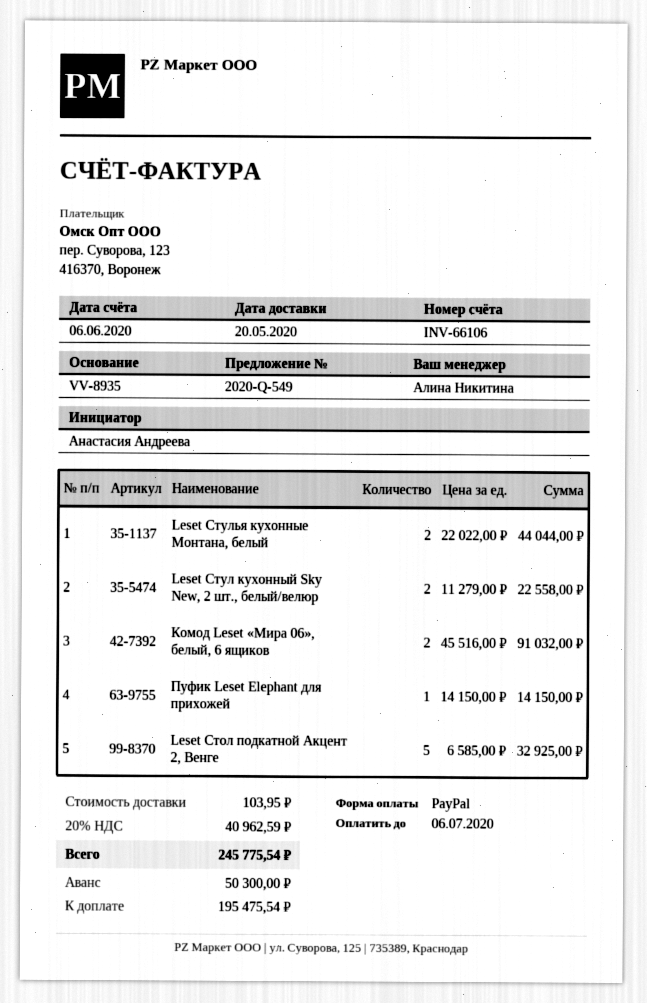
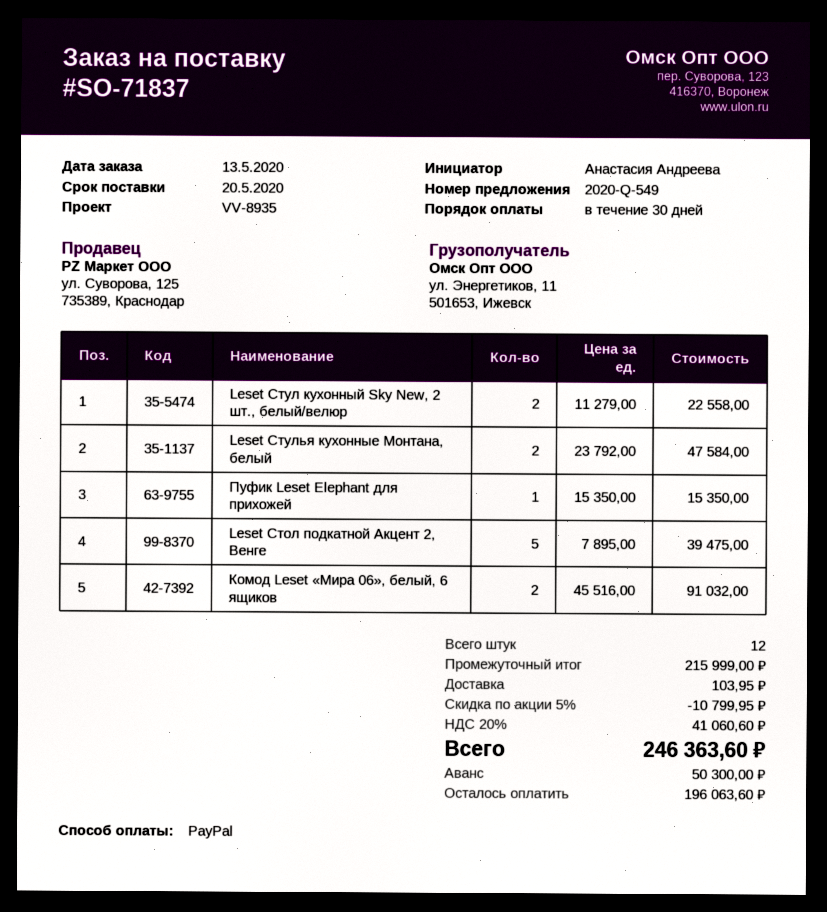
Leset Стулья кухонные Монтана, белый: 2 x 22022.00 = 44044.00 -> 2 x 23792.00 = 47584.00
Пуфик Leset Elephant для прихожей: 1 x 14150.00 = 14150.00 -> 1 x 15350.00 = 15350.00
Leset Стол подкатной Акцент 2, Венге: 5 x 6585.00 = 32925.00 -> 5 x 7895.00 = 39475.00
discount: none -> 5% = 10799.95
tax: 20% = 40962.59 -> 20% = 41060.60
total: 245775.54 -> 246363.60
balance: 195475.54 -> 196063.60

